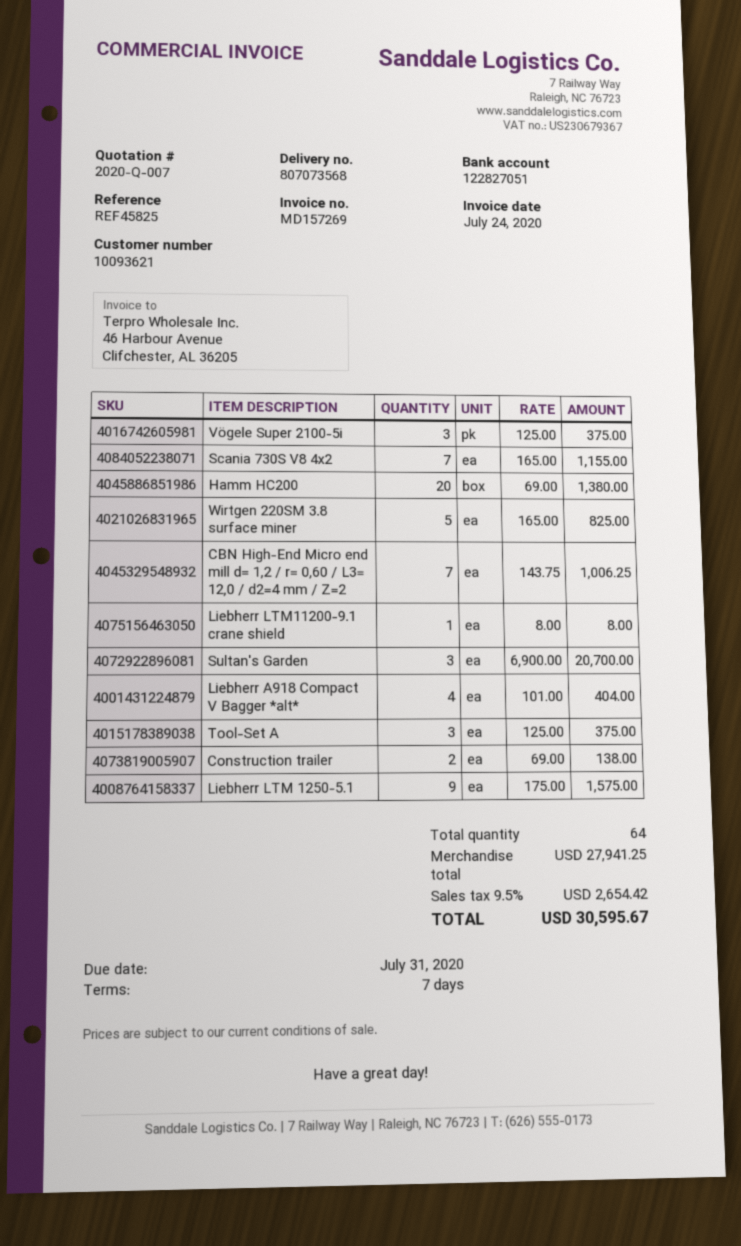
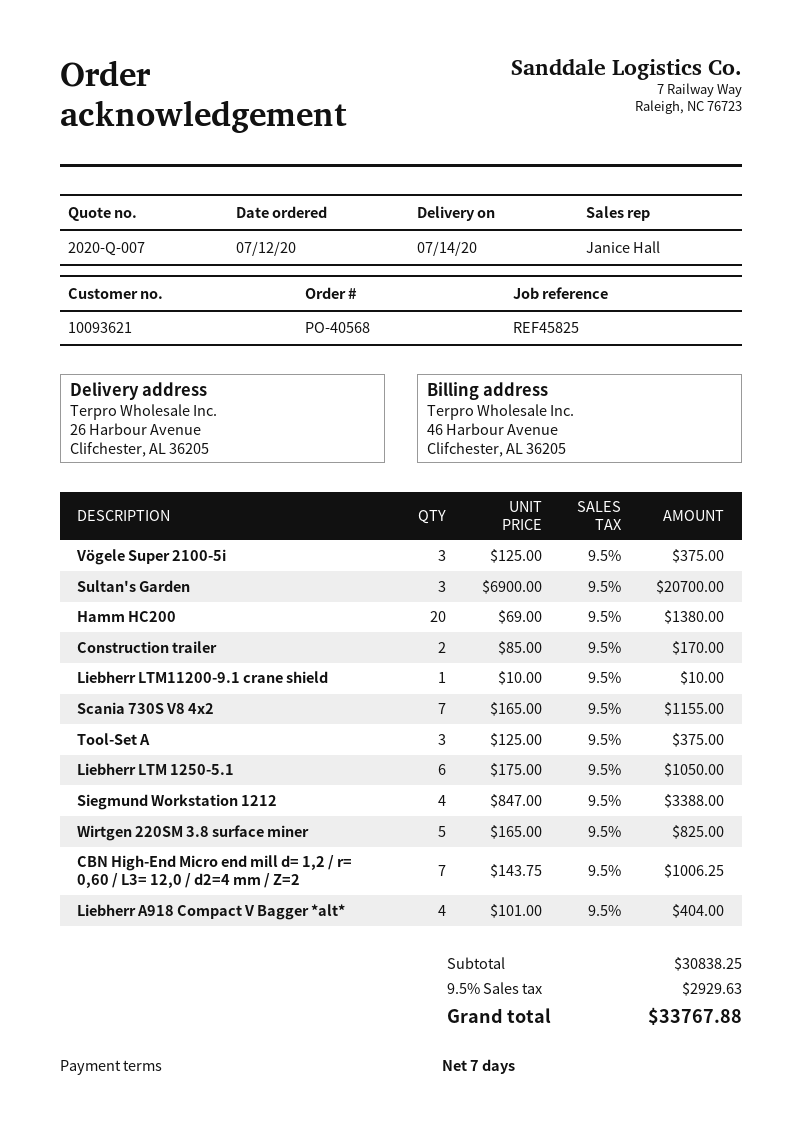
Liebherr LTM11200-9.1 crane shield: 1 x 8.00 = 8.00 -> 1 x 10.00 = 10.00
Construction trailer: 2 x 69.00 = 138.00 -> 2 x 85.00 = 170.00
Liebherr LTM 1250-5.1: 9 x 175.00 = 1575.00 -> 6 x 175.00 = 1050.00
Siegmund Workstation 1212: none -> 4 x 847.00 = 3388.00
subtotal: 27941.25 -> 30838.25
tax: 9.5% = 2654.42 -> 9.5% = 2929.63
total: 30595.67 -> 33767.88

